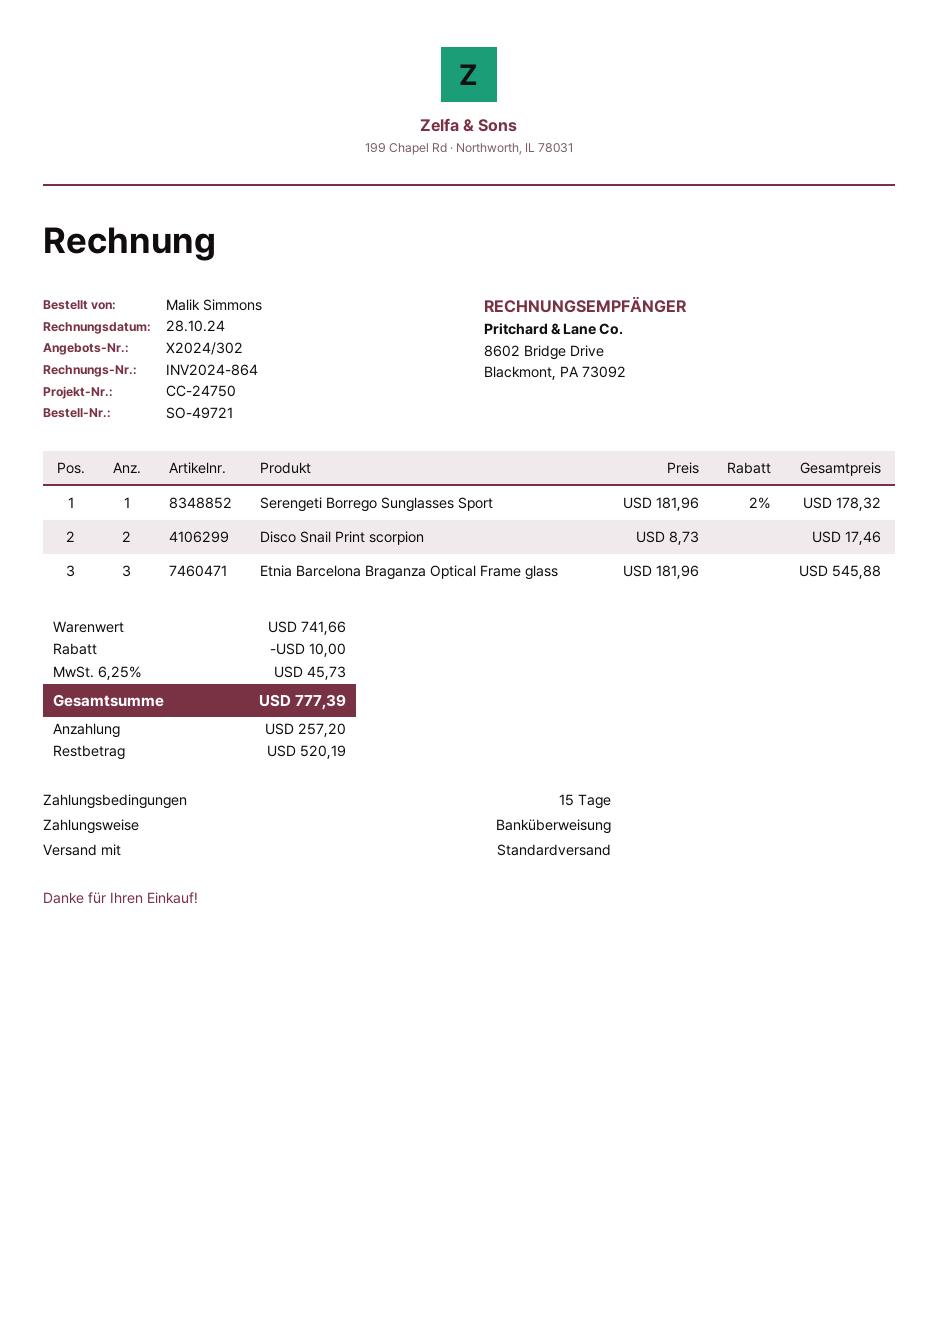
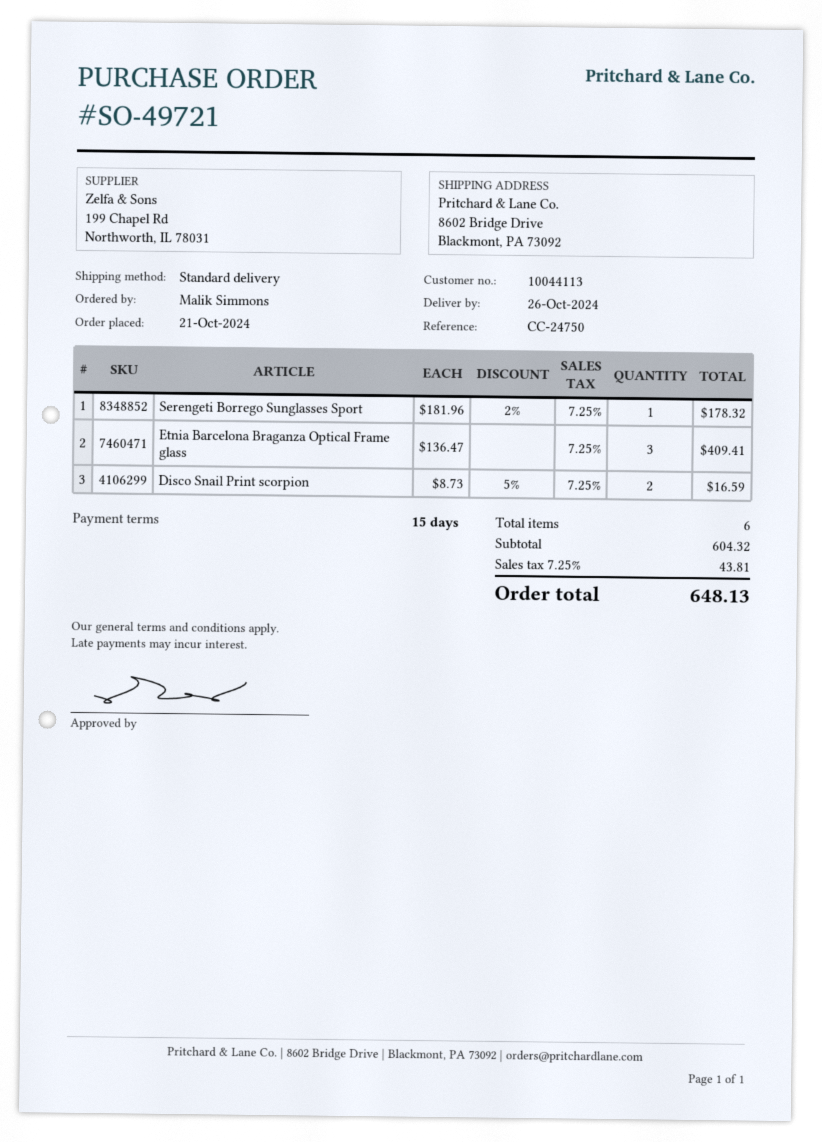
Disco Snail Print scorpion: 2 x 8.73 = 17.46 -> 2 x 8.73 - 5% = 16.59
Etnia Barcelona Braganza Optical Frame glass: 3 x 181.96 = 545.88 -> 3 x 136.47 = 409.41
subtotal: 741.66 -> 604.32
discount: 10.00 -> none
tax: 6.25% = 45.73 -> 7.25% = 43.81
total: 777.39 -> 648.13

